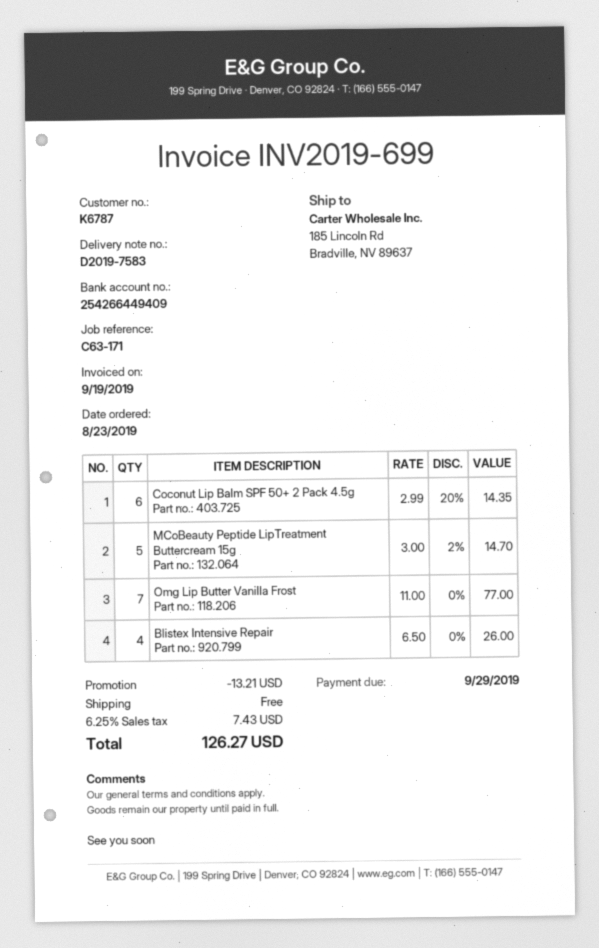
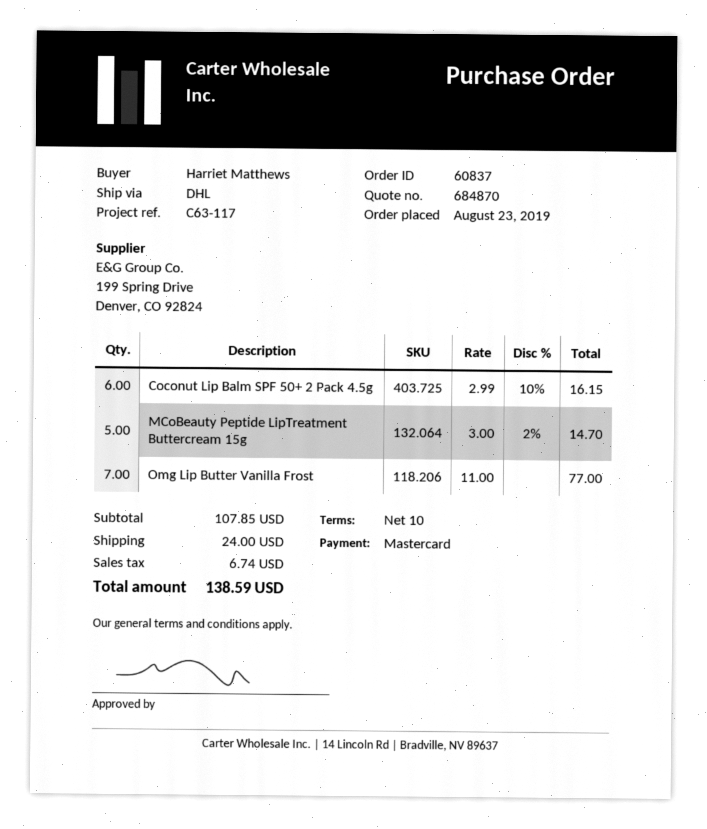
reference: C63-171 -> C63-117
Coconut Lip Balm SPF 50+ 2 Pack 4.5g: 6 x 2.99 - 20% = 14.35 -> 6 x 2.99 - 10% = 16.15
Blistex Intensive Repair: 4 x 6.50 = 26.00 -> none
discount: 13.21 -> none
shipping: 0.00 -> 24.00
tax: 7.43 -> 6.74
total: 126.27 -> 138.59

